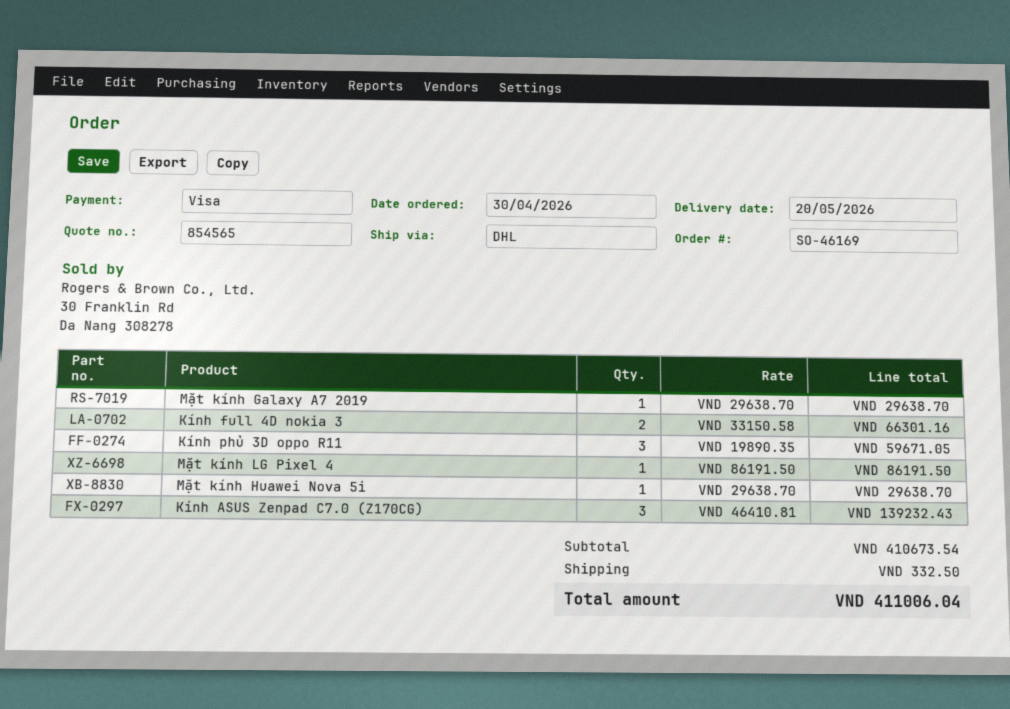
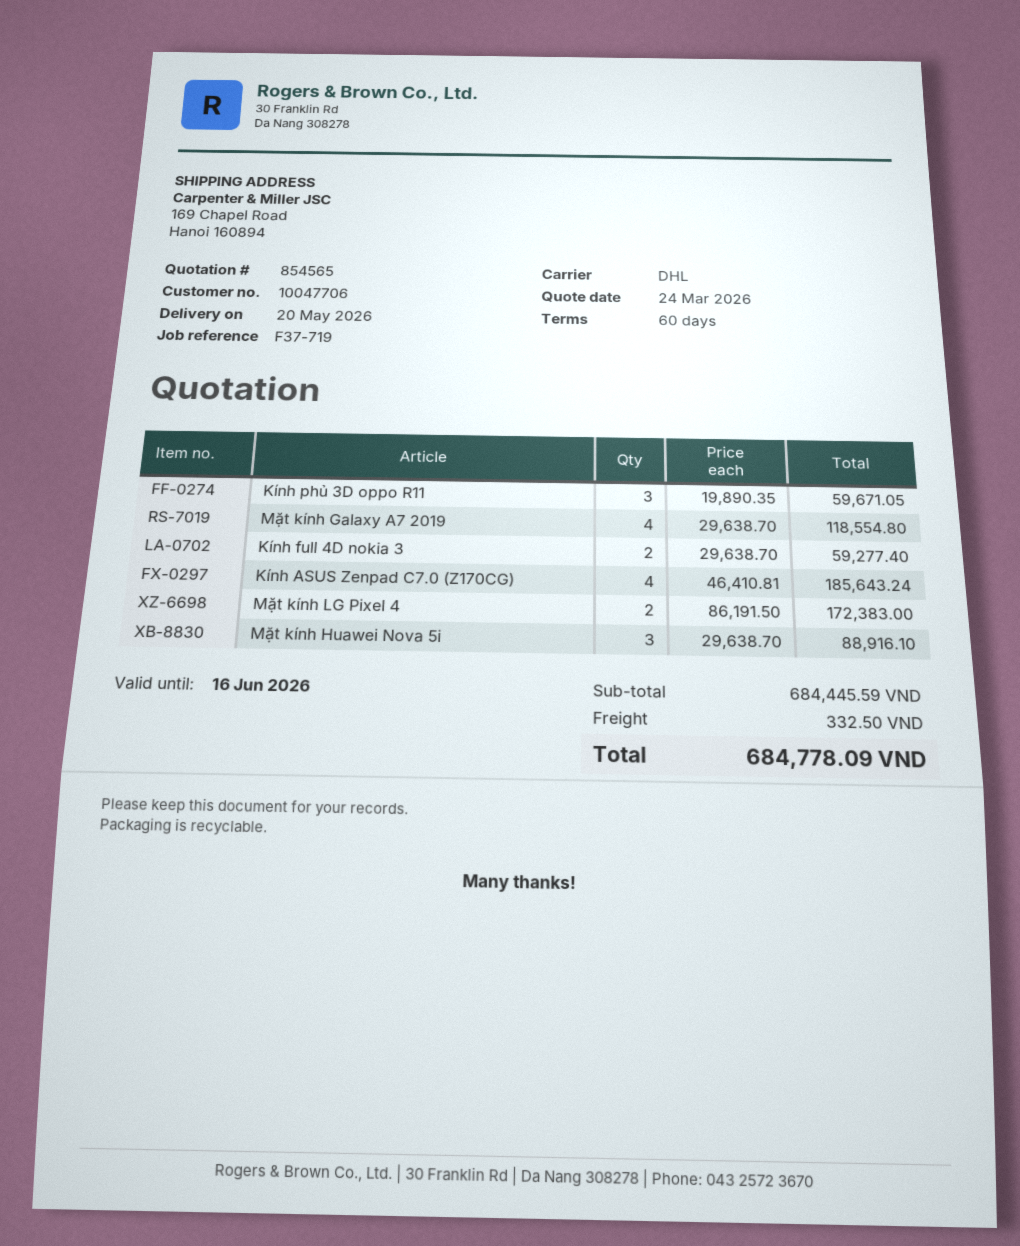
Mặt kính Galaxy A7 2019: 1 x 29638.70 = 29638.70 -> 4 x 29638.70 = 118554.80
Kính full 4D nokia 3: 2 x 33150.58 = 66301.16 -> 2 x 29638.70 = 59277.40
Mặt kính LG Pixel 4: 1 x 86191.50 = 86191.50 -> 2 x 86191.50 = 172383.00
Mặt kính Huawei Nova 5i: 1 x 29638.70 = 29638.70 -> 3 x 29638.70 = 88916.10
Kính ASUS Zenpad C7.0 (Z170CG): 3 x 46410.81 = 139232.43 -> 4 x 46410.81 = 185643.24
subtotal: 410673.54 -> 684445.59
total: 411006.04 -> 684778.09

